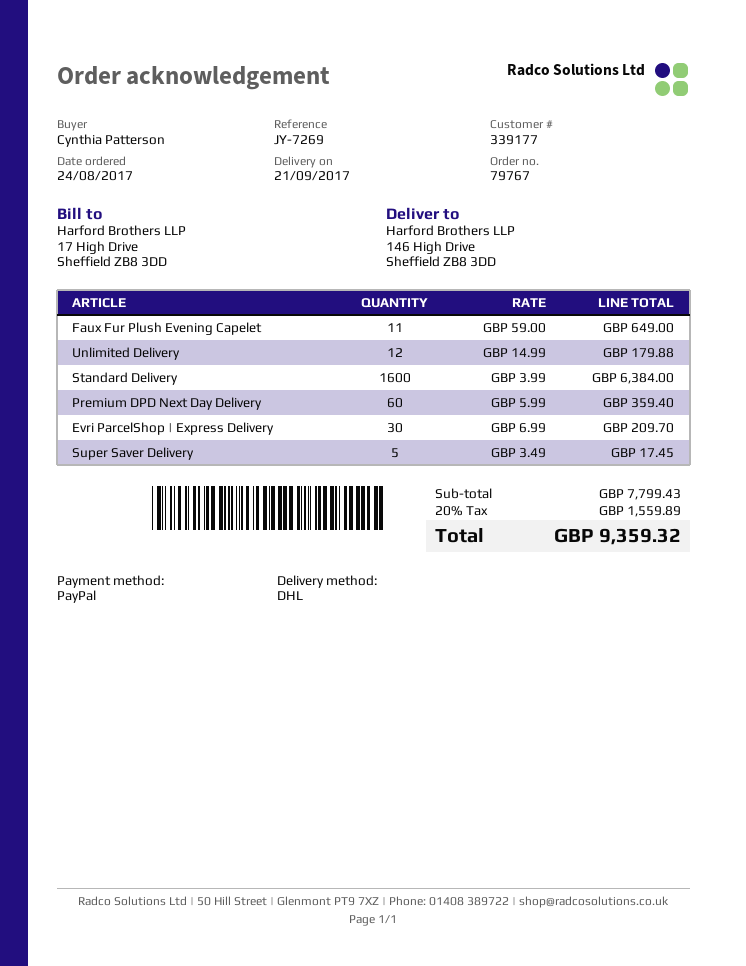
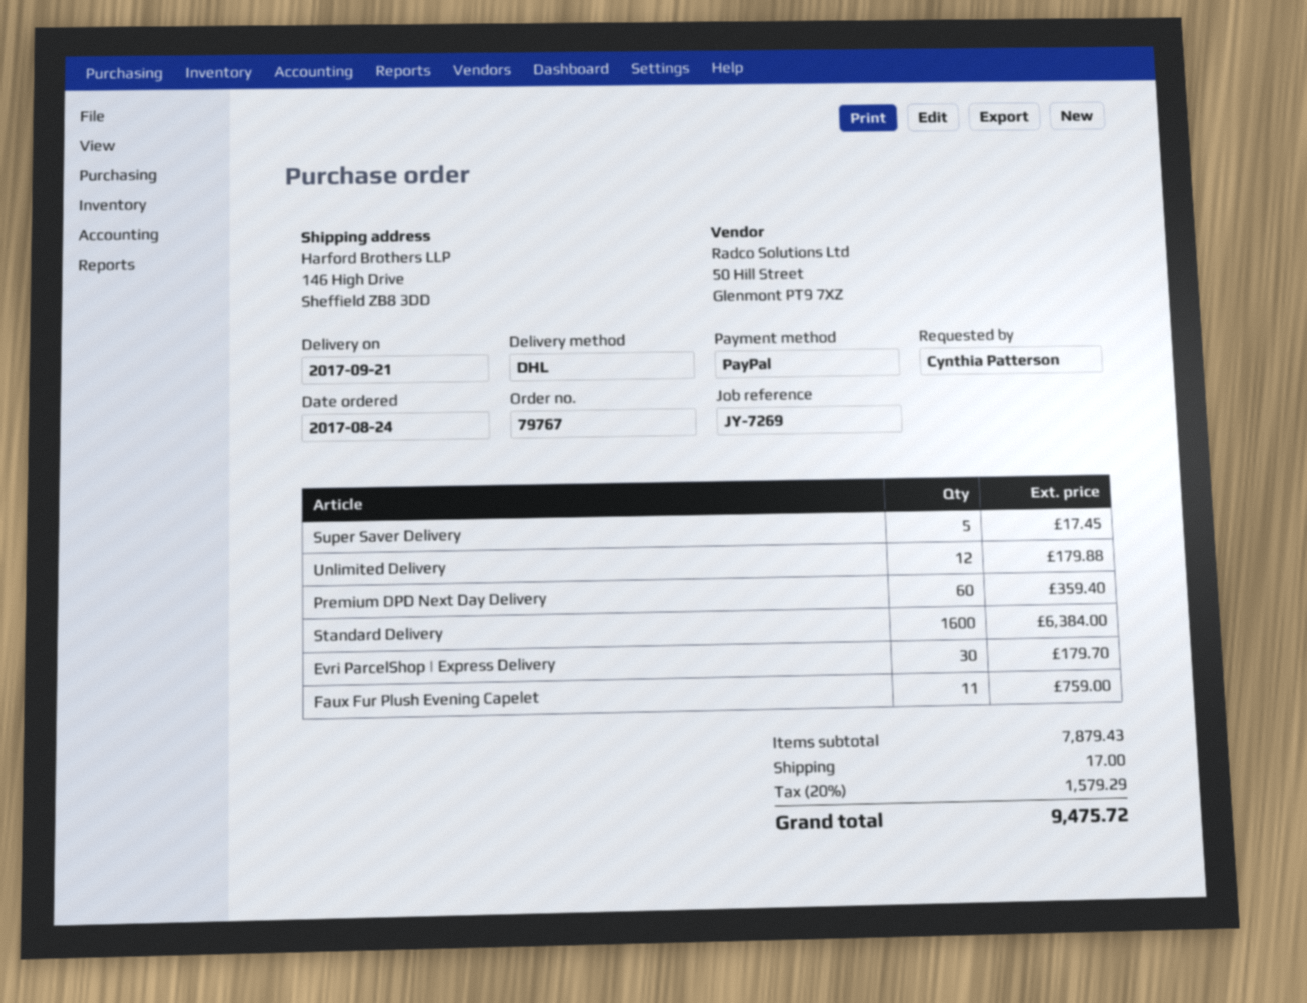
Faux Fur Plush Evening Capelet: 11 for 649.00 -> 11 for 759.00
Evri ParcelShop | Express Delivery: 30 for 209.70 -> 30 for 179.70
subtotal: 7799.43 -> 7879.43
shipping: none -> 17.00
tax: 20% = 1559.89 -> 20% = 1579.29
total: 9359.32 -> 9475.72

